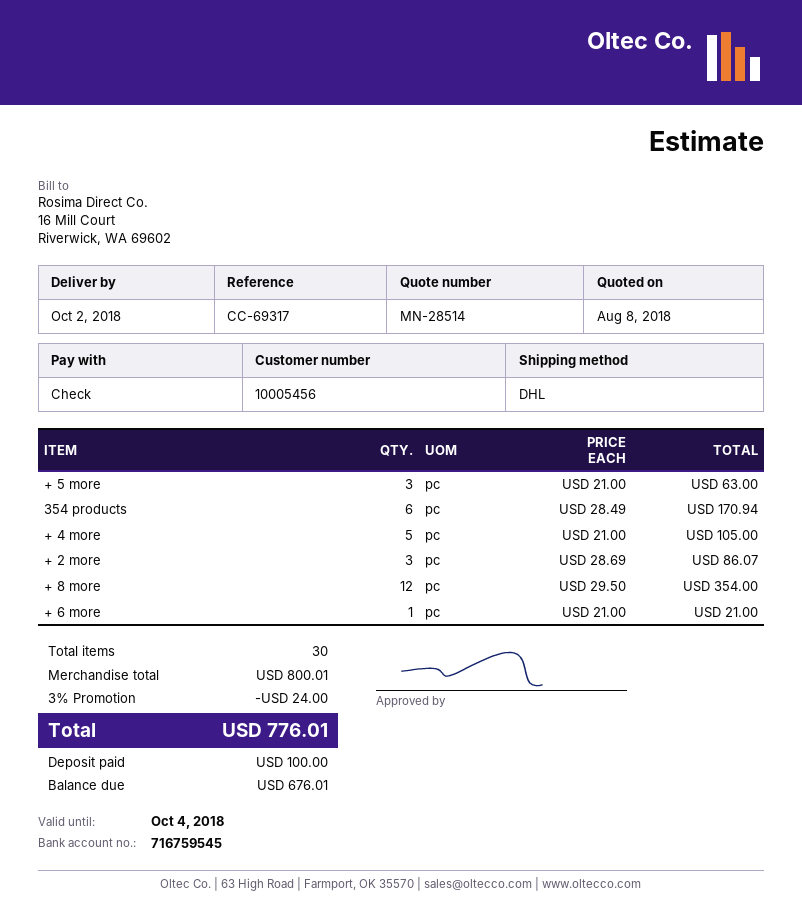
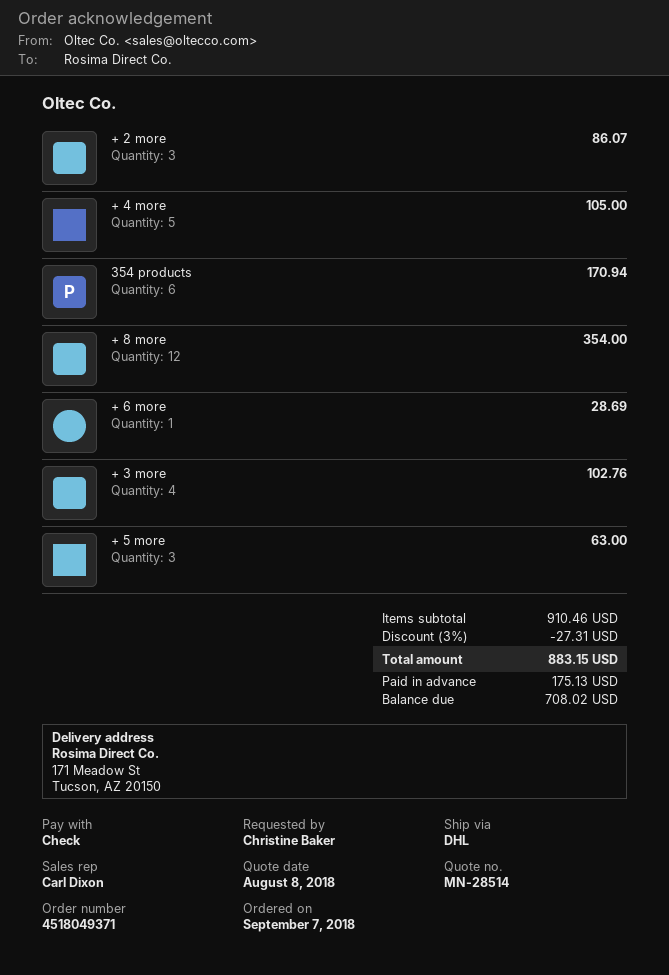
+ 6 more: 1 for 21.00 -> 1 for 28.69
+ 3 more: none -> 4 for 102.76
subtotal: 800.01 -> 910.46
discount: 3% = 24.00 -> 3% = 27.31
total: 776.01 -> 883.15
deposit: 100.00 -> 175.13
balance: 676.01 -> 708.02

